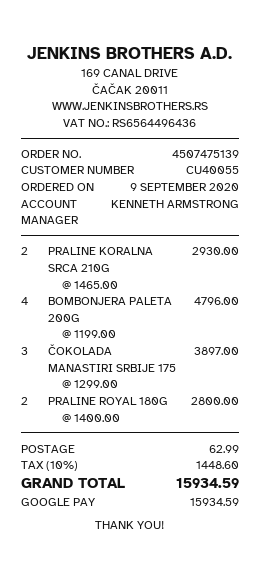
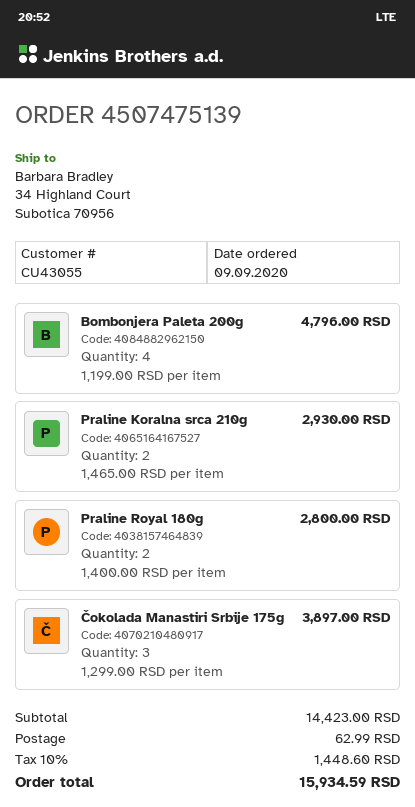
customer number: CU40055 -> CU43055

